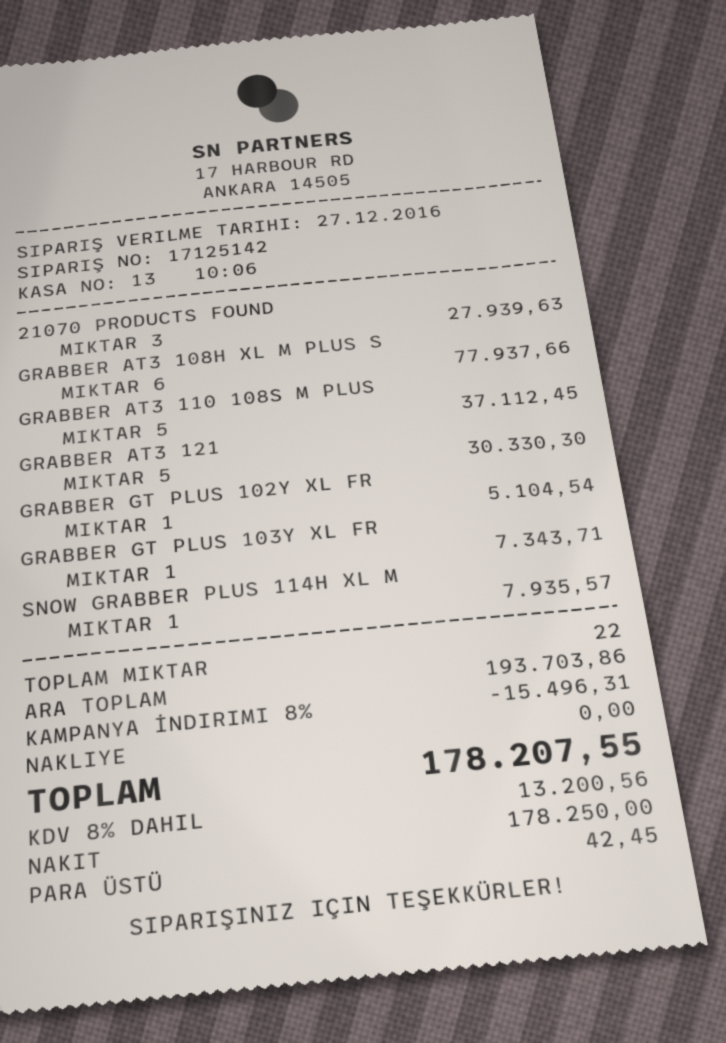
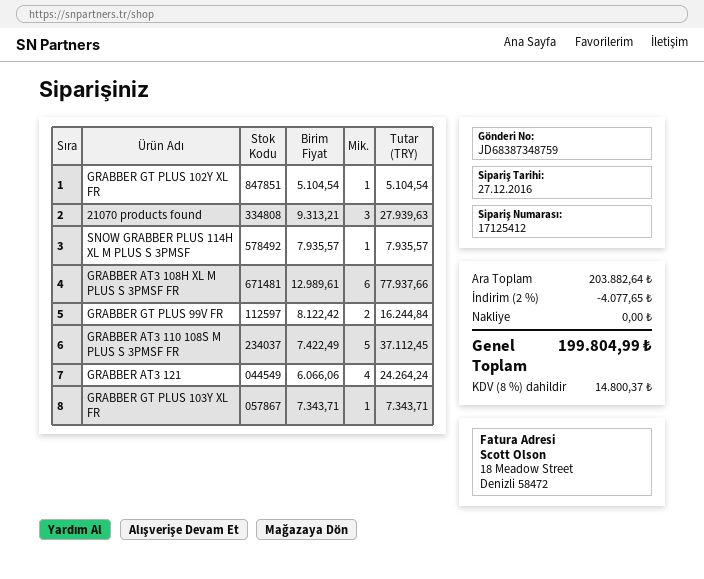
order number: 17125142 -> 17125412
GRABBER AT3 121: 5 for 30330.30 -> 4 for 24264.24
GRABBER GT PLUS 99V FR: none -> 2 for 16244.84
subtotal: 193703.86 -> 203882.64
discount: 8% = 15496.31 -> 2% = 4077.65
tax: 8% = 13200.56 -> 8% = 14800.37
total: 178207.55 -> 199804.99

